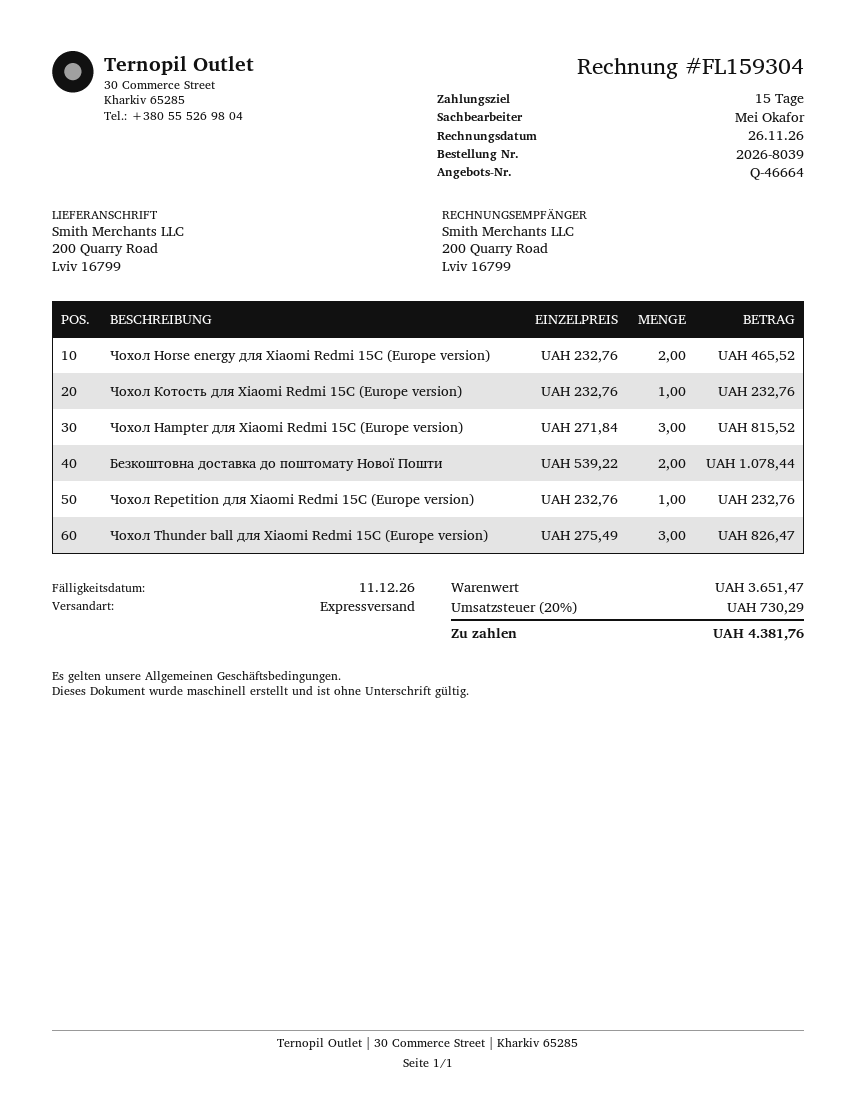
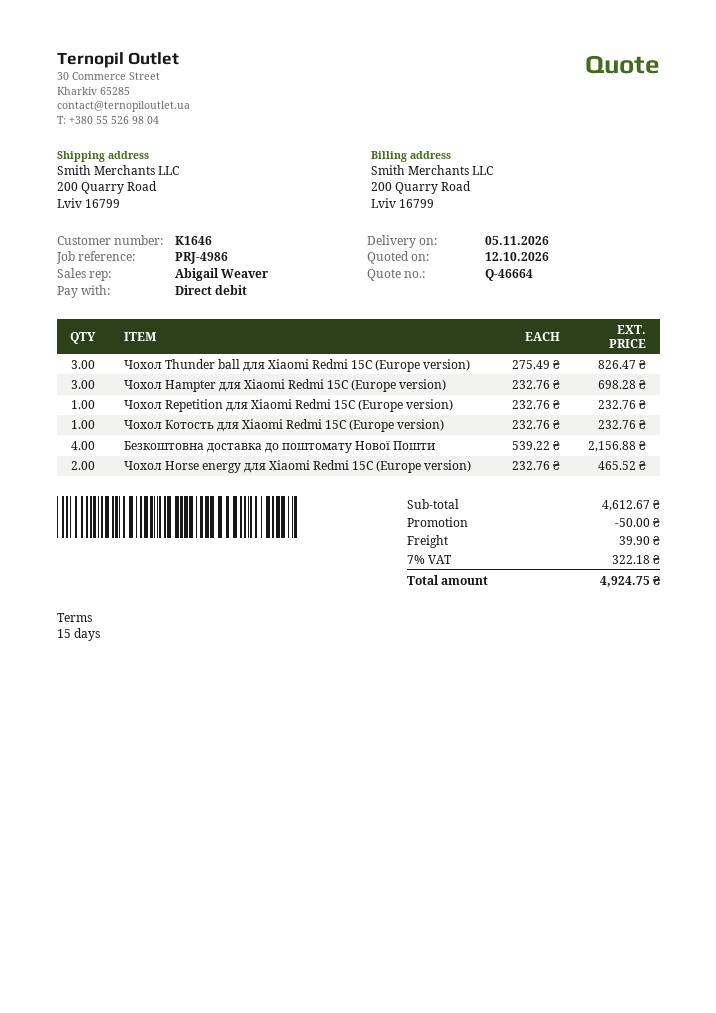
sales rep: Mei Okafor -> Abigail Weaver
Чохол Hampter для Xiaomi Redmi 15C (Europe version): 3 x 271.84 = 815.52 -> 3 x 232.76 = 698.28
Безкоштовна доставка до поштомату Нової Пошти: 2 x 539.22 = 1078.44 -> 4 x 539.22 = 2156.88
subtotal: 3651.47 -> 4612.67
discount: none -> 50.00
shipping: none -> 39.90
tax: 20% = 730.29 -> 7% = 322.18
total: 4381.76 -> 4924.75

